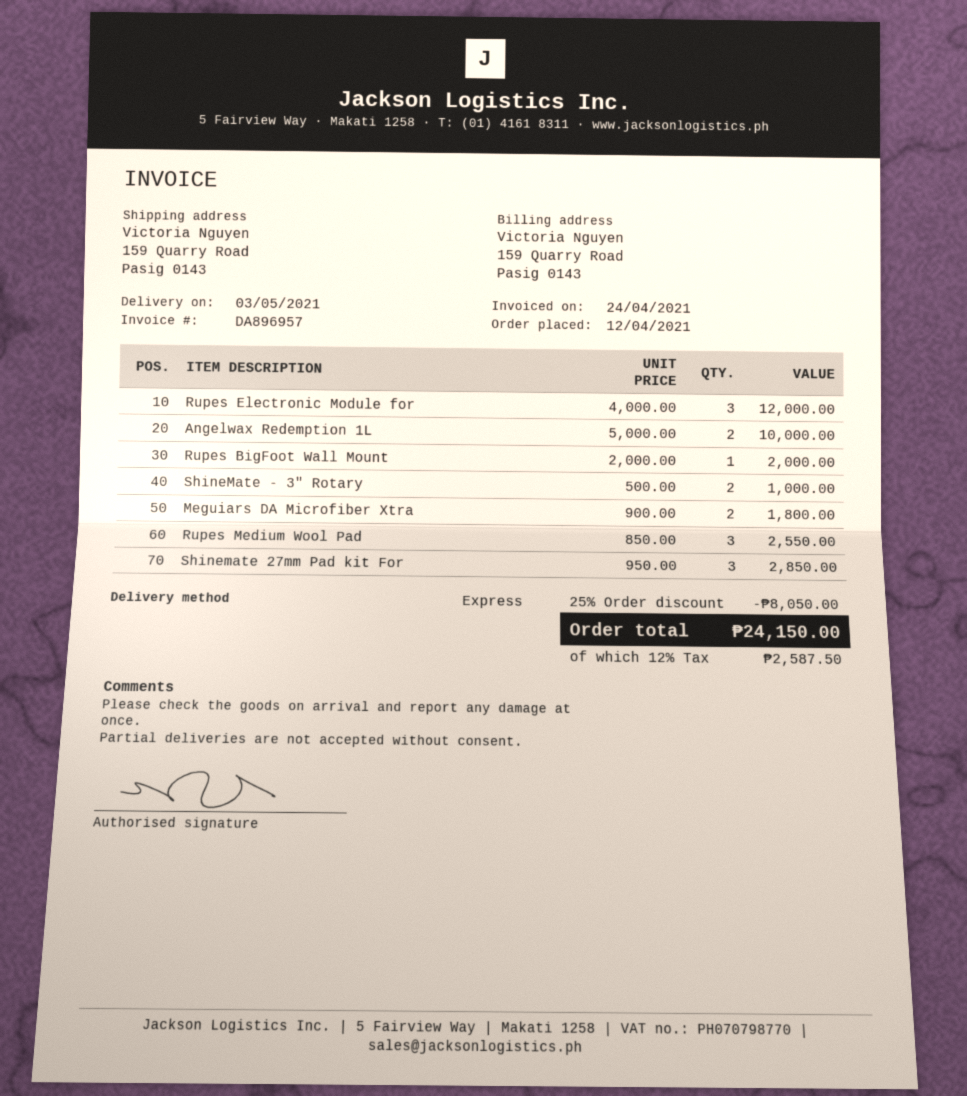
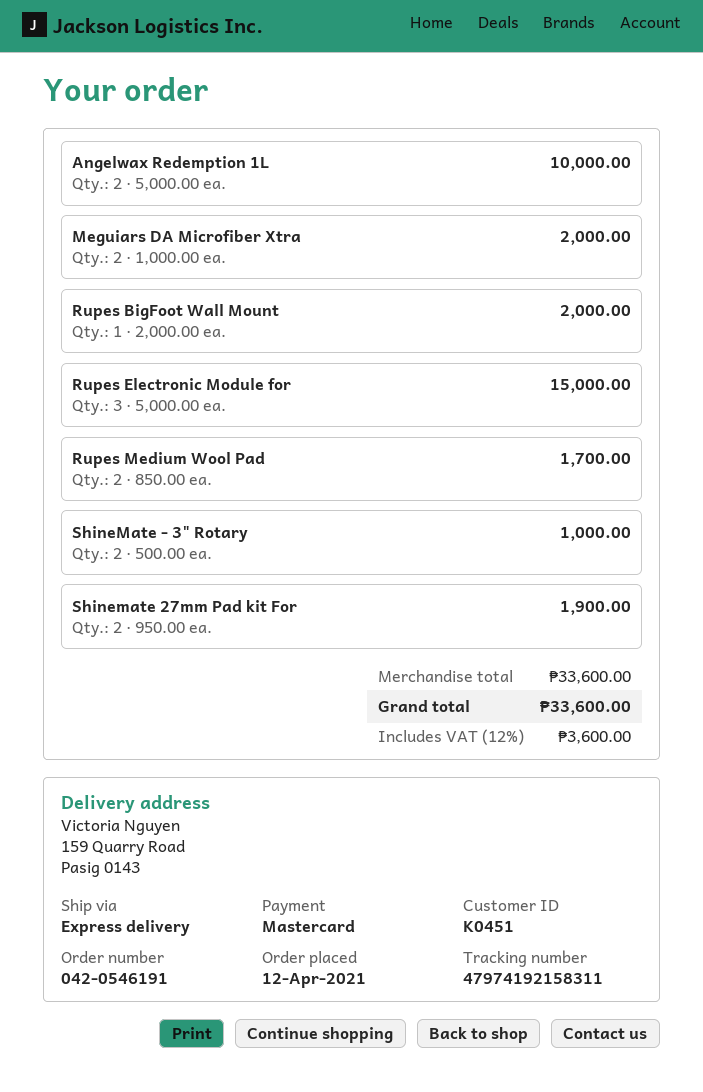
Rupes Electronic Module for: 3 x 4000.00 = 12000.00 -> 3 x 5000.00 = 15000.00
Meguiars DA Microfiber Xtra: 2 x 900.00 = 1800.00 -> 2 x 1000.00 = 2000.00
Rupes Medium Wool Pad: 3 x 850.00 = 2550.00 -> 2 x 850.00 = 1700.00
Shinemate 27mm Pad kit For: 3 x 950.00 = 2850.00 -> 2 x 950.00 = 1900.00
discount: 25% = 8050.00 -> none
tax: 12% = 2587.50 -> 12% = 3600.00
total: 24150.00 -> 33600.00

